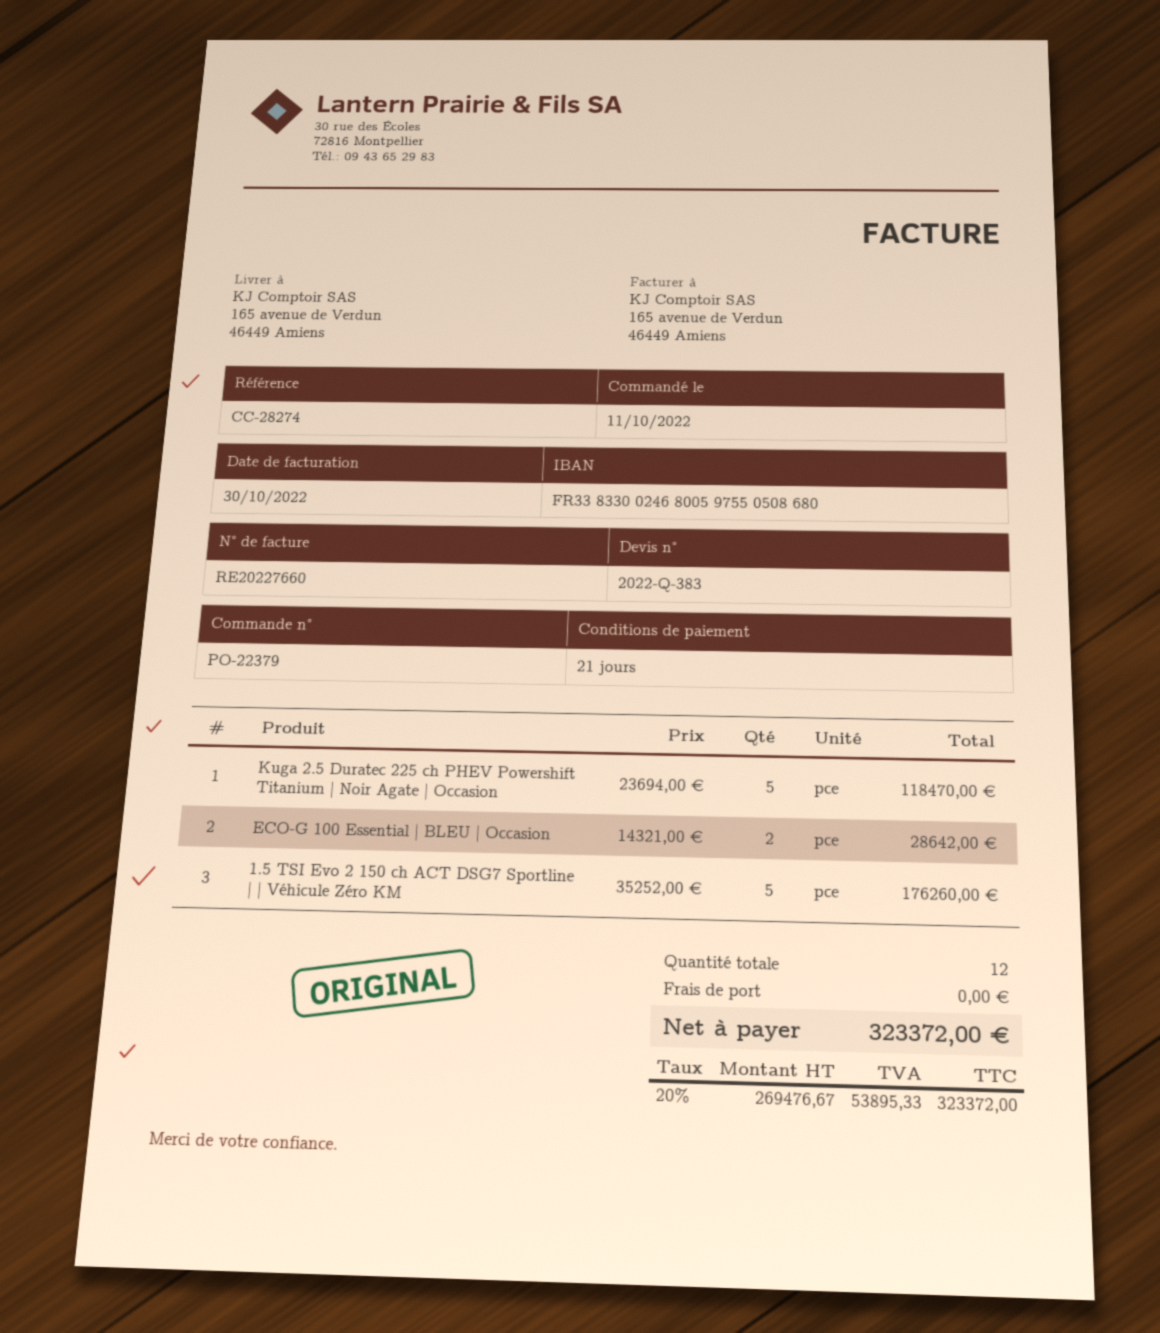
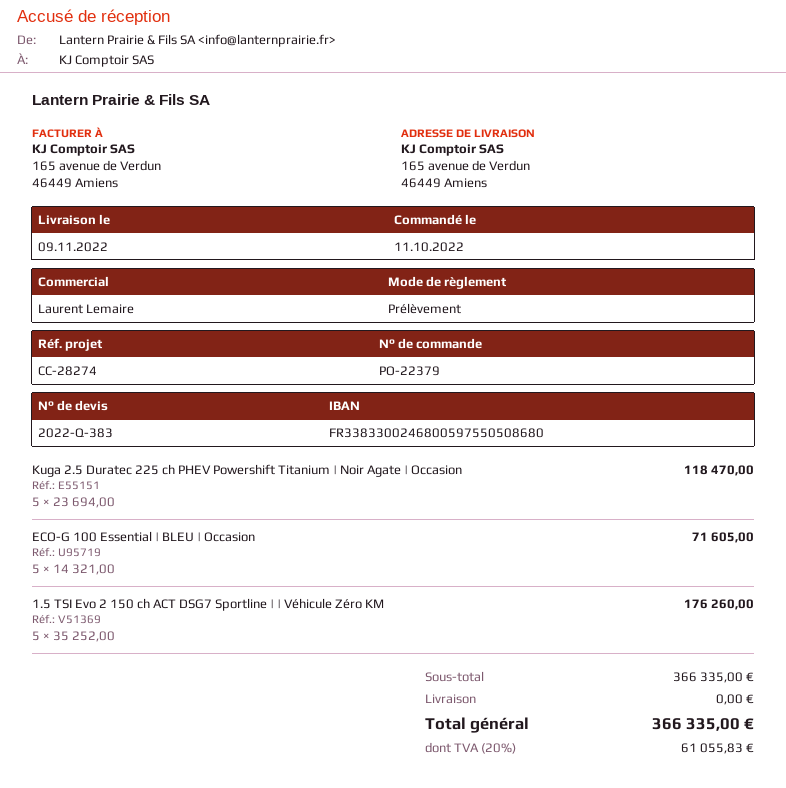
ECO-G 100 Essential | BLEU | Occasion: 2 x 14321.00 = 28642.00 -> 5 x 14321.00 = 71605.00
tax: 20% = 53895.33 -> 20% = 61055.83
total: 323372.00 -> 366335.00

